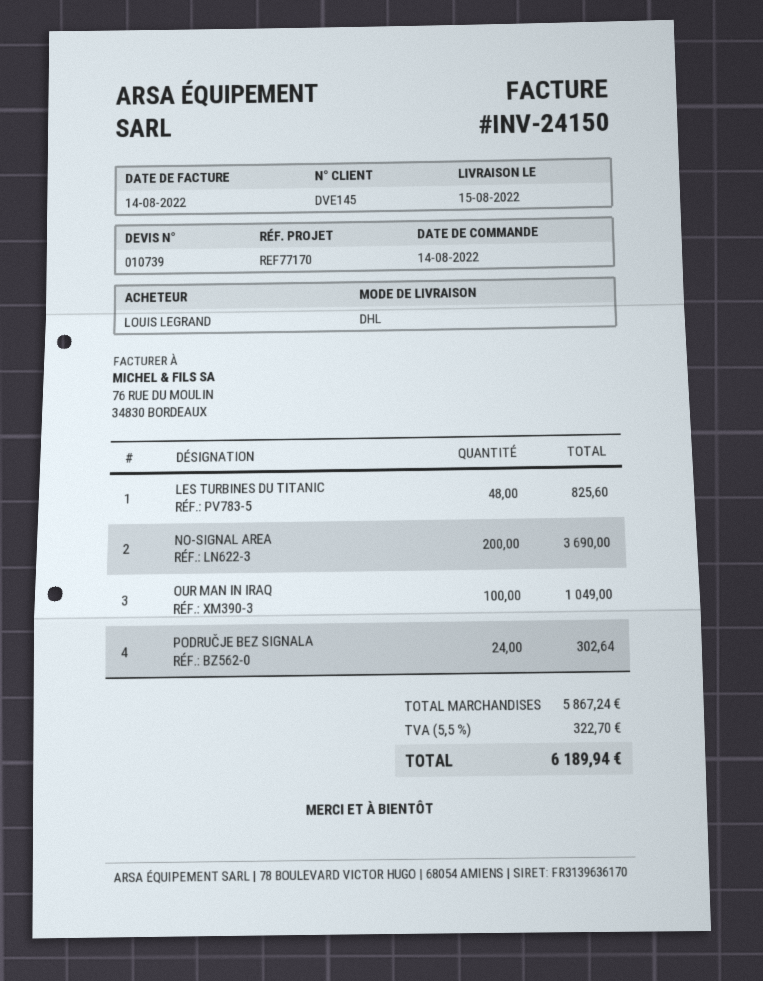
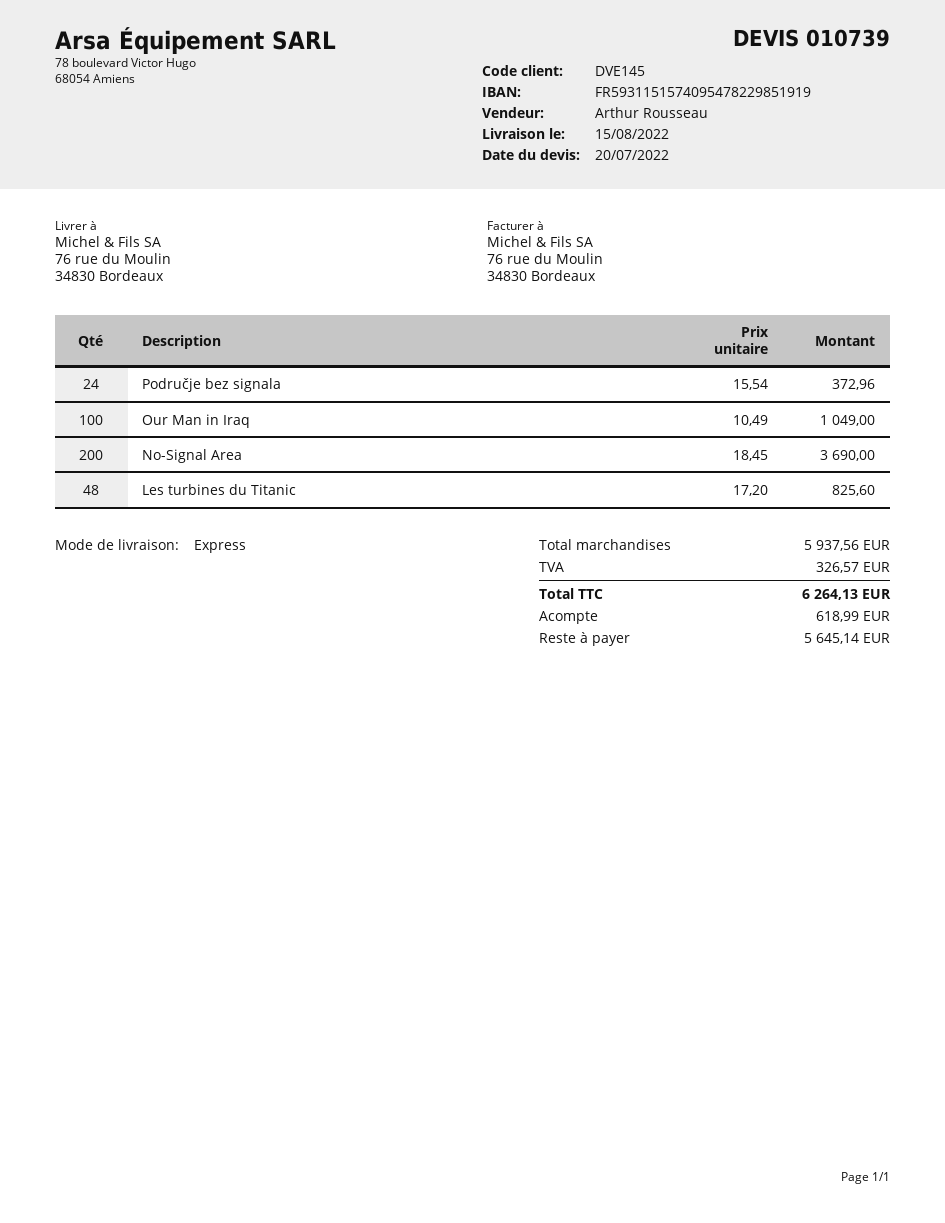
shipping method: DHL -> express
PODRUČJE BEZ SIGNALA: 24 for 302.64 -> 24 for 372.96
subtotal: 5867.24 -> 5937.56
tax: 322.70 -> 326.57
total: 6189.94 -> 6264.13

